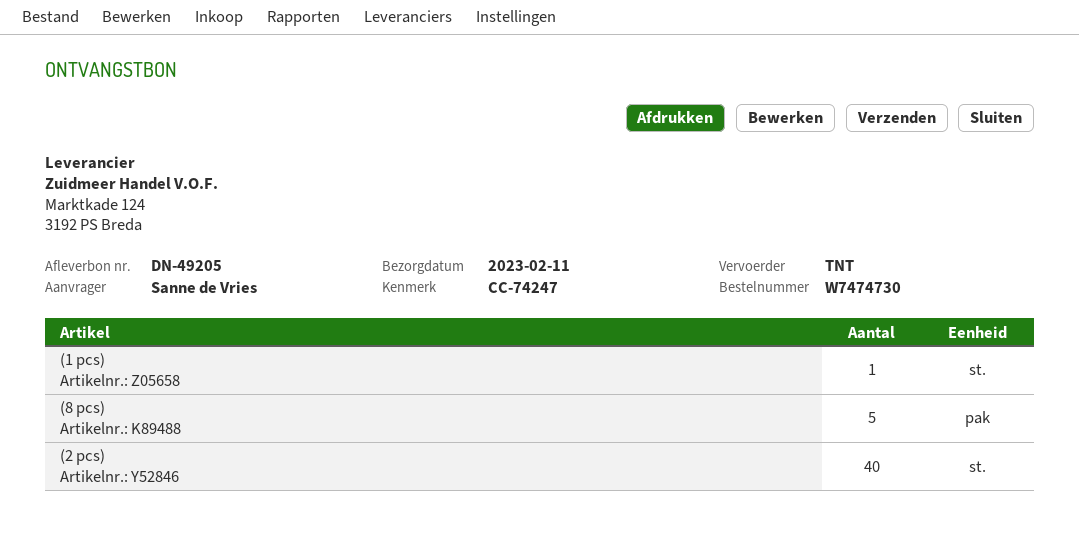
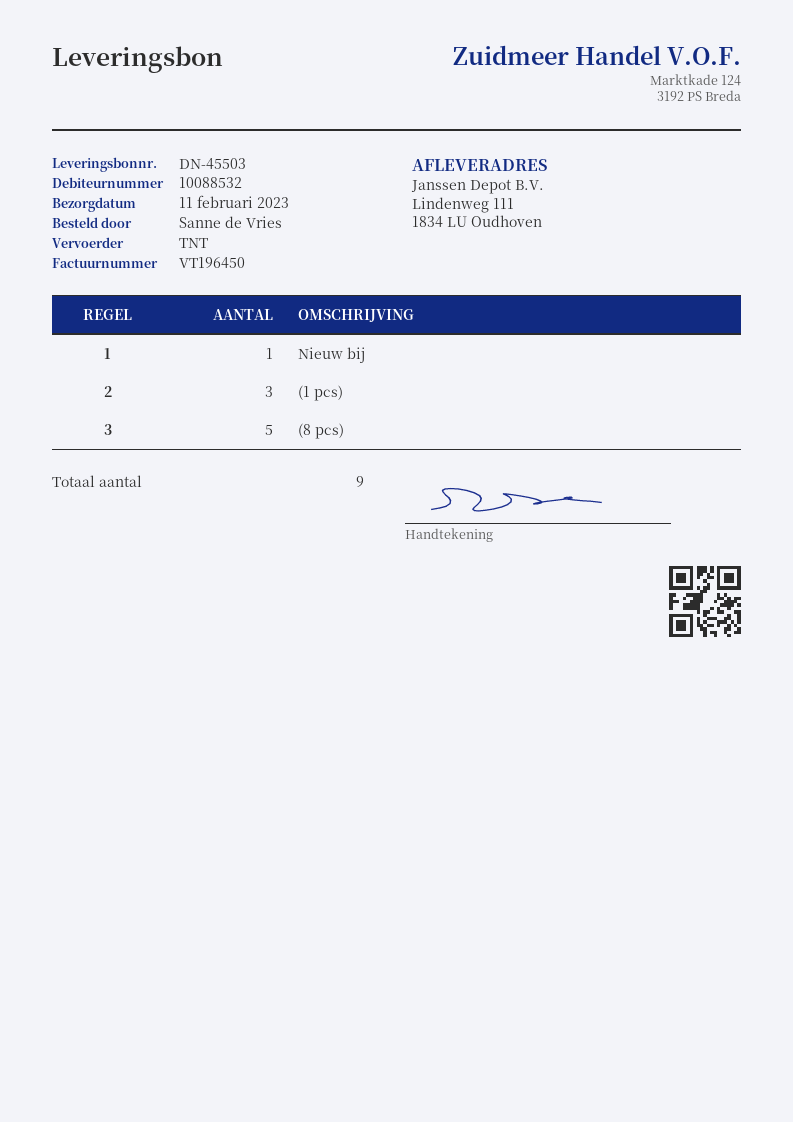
delivery note number: DN-49205 -> DN-45503
(1 pcs): 1 -> 3
(2 pcs): 40 -> none
Nieuw bij: none -> 1

